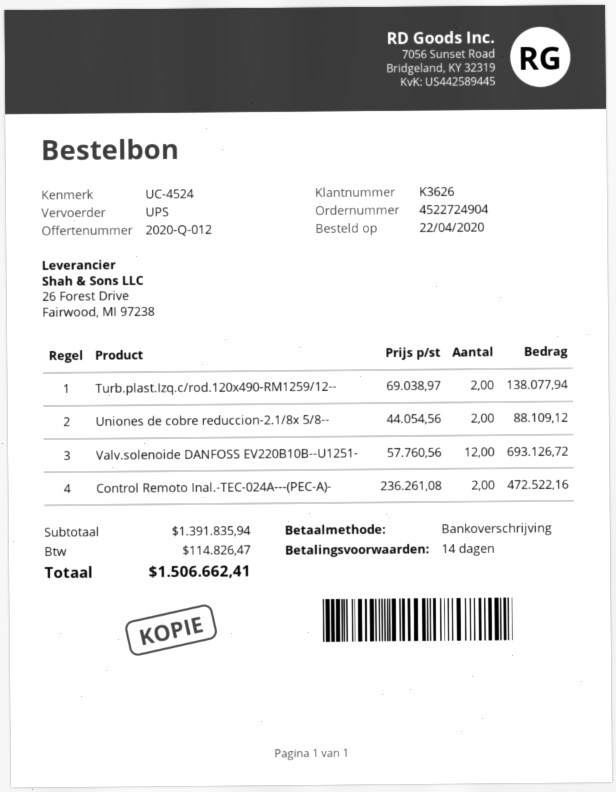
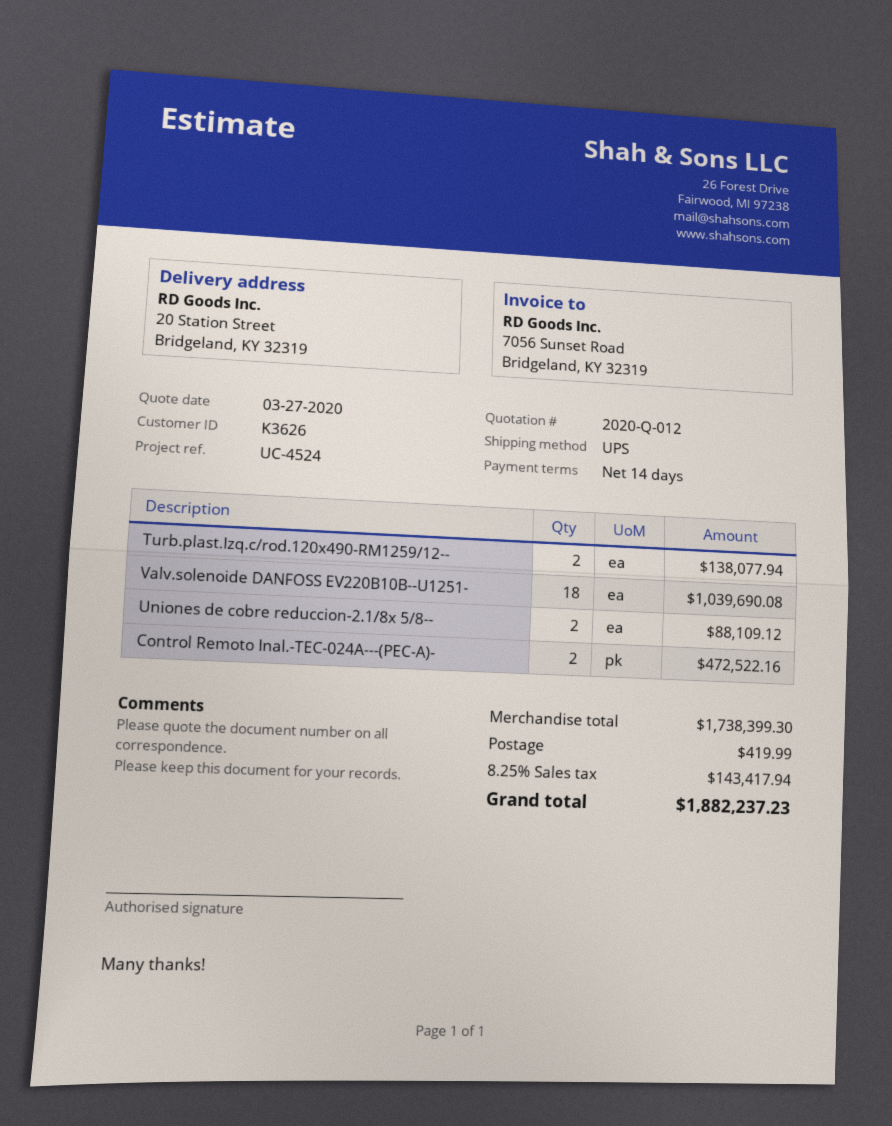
Valv.solenoide DANFOSS EV220B10B--U1251-: 12 for 693126.72 -> 18 for 1039690.08
subtotal: 1391835.94 -> 1738399.30
shipping: none -> 419.99
tax: 114826.47 -> 143417.94
total: 1506662.41 -> 1882237.23

